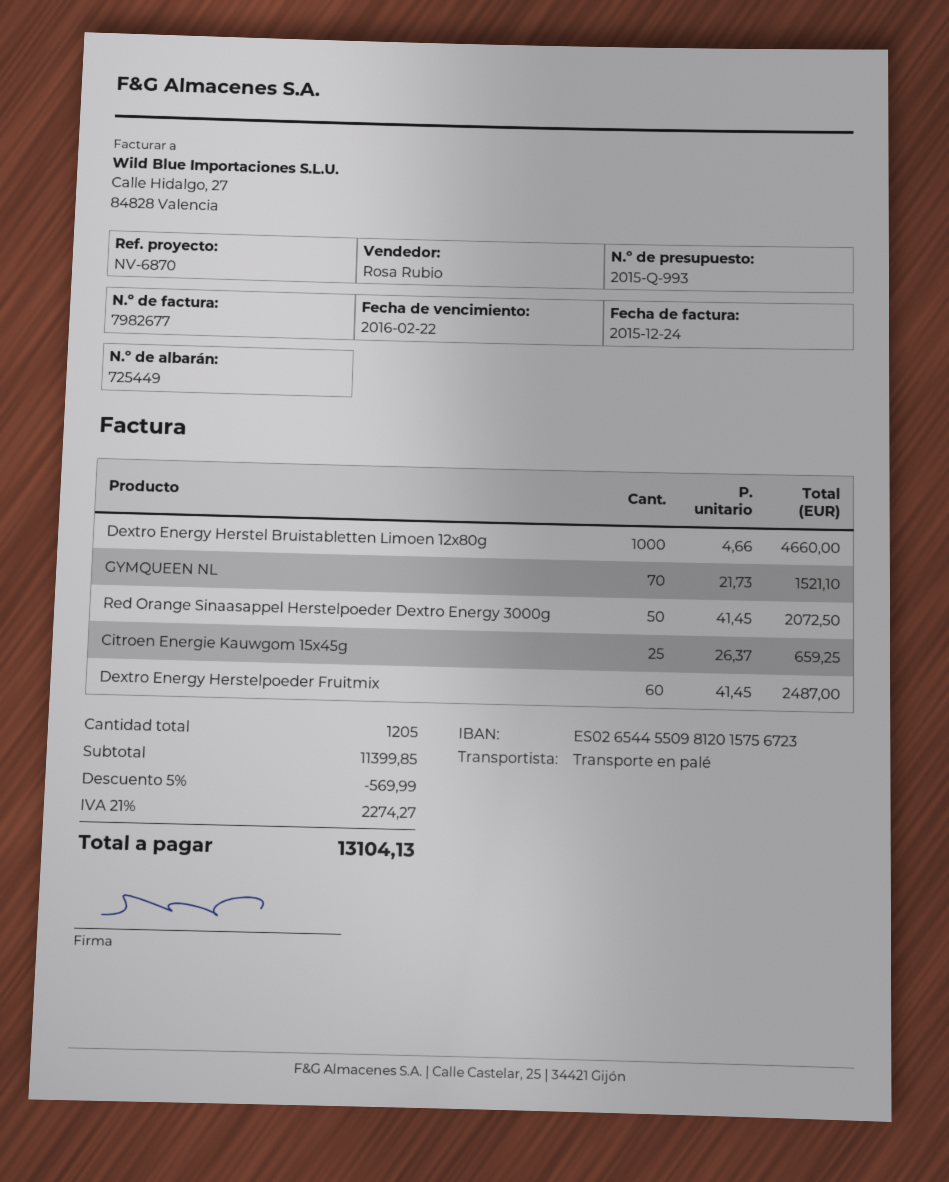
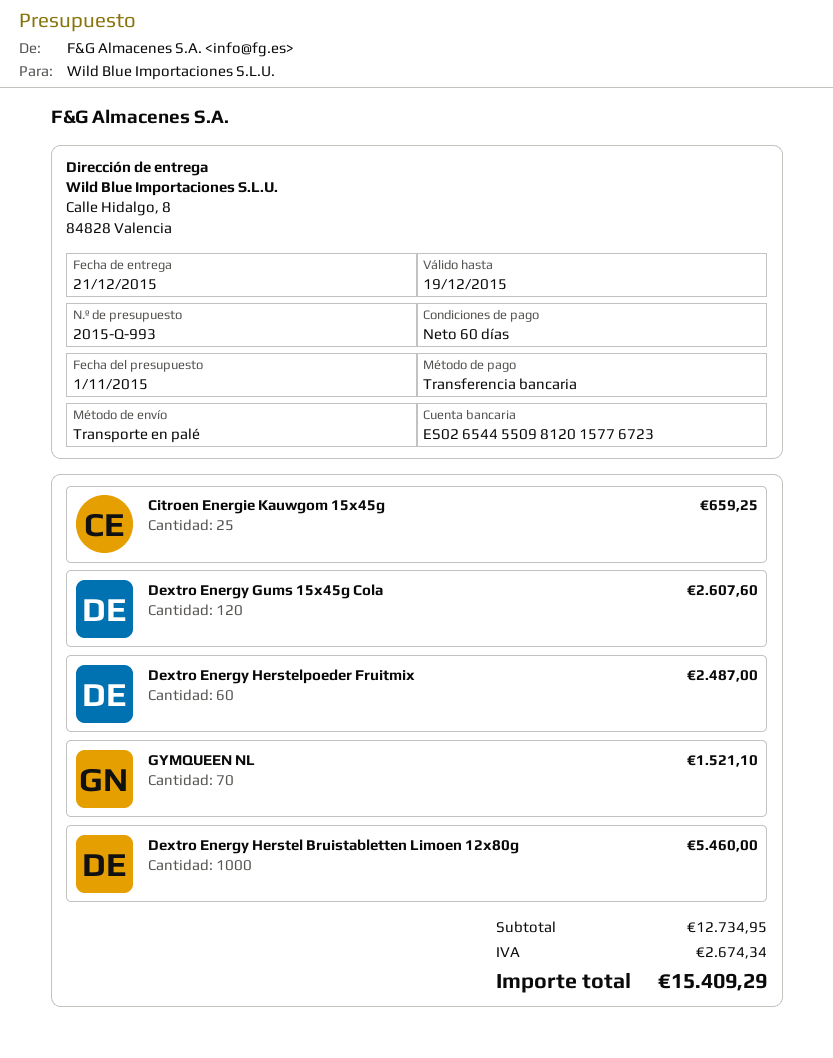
bank account: ES0265445509812015756723 -> ES0265445509812015776723
Dextro Energy Herstel Bruistabletten Limoen 12x80g: 1000 for 4660.00 -> 1000 for 5460.00
Red Orange Sinaasappel Herstelpoeder Dextro Energy 3000g: 50 for 2072.50 -> none
Dextro Energy Gums 15x45g Cola: none -> 120 for 2607.60
subtotal: 11399.85 -> 12734.95
discount: 5% = 569.99 -> none
tax: 2274.27 -> 2674.34
total: 13104.13 -> 15409.29

